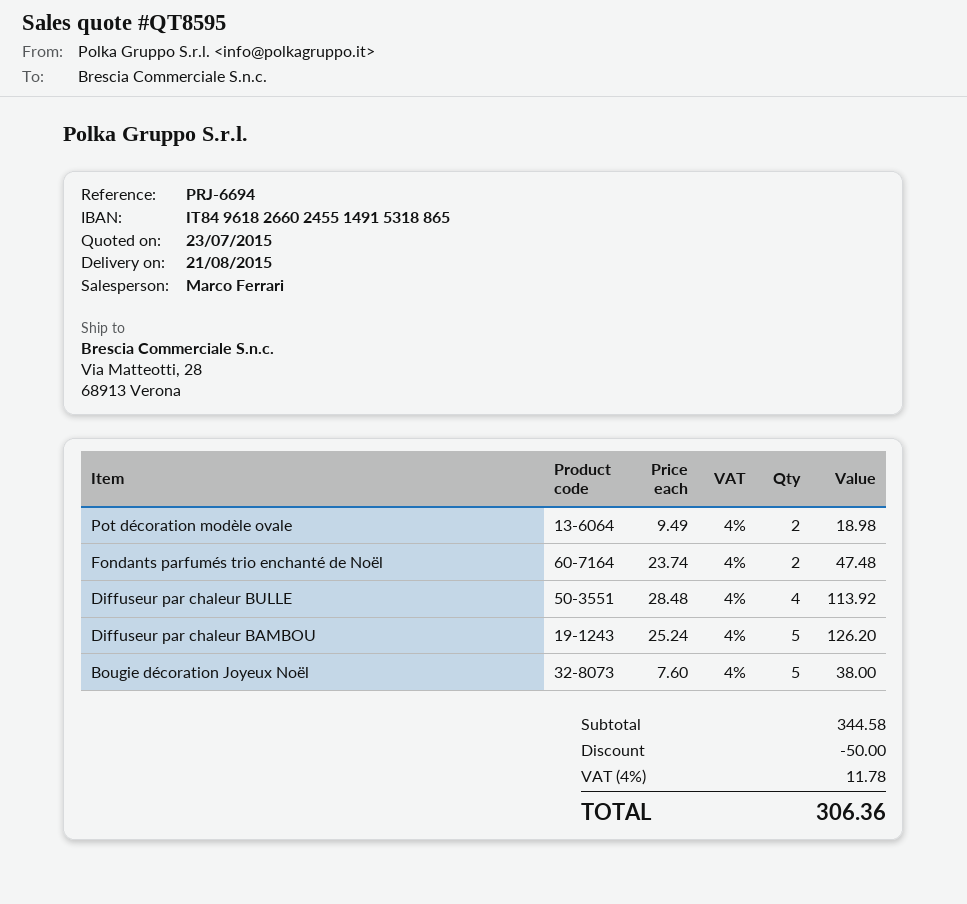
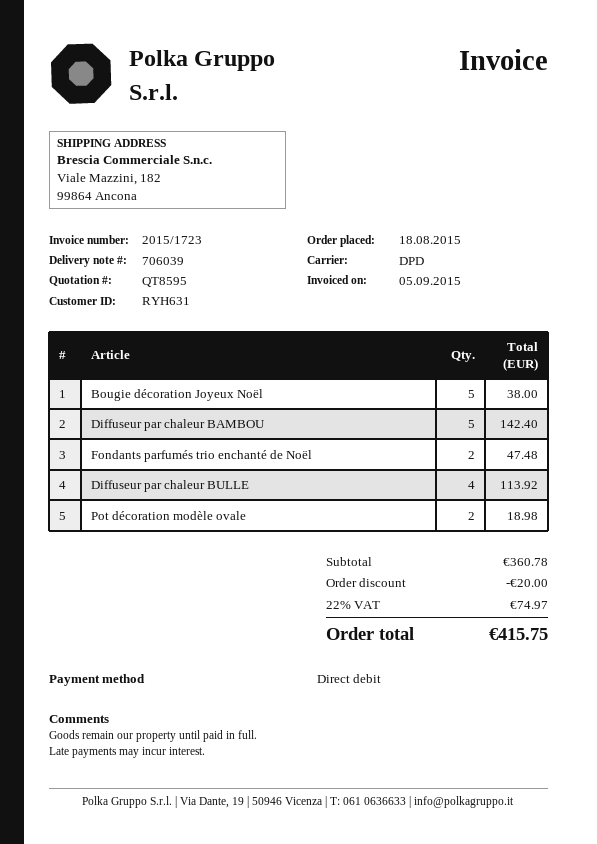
ship to: Via Matteotti, 28, 68913 Verona -> Viale Mazzini, 182, 99864 Ancona
Diffuseur par chaleur BAMBOU: 5 for 126.20 -> 5 for 142.40
subtotal: 344.58 -> 360.78
discount: 50.00 -> 20.00
tax: 4% = 11.78 -> 22% = 74.97
total: 306.36 -> 415.75

